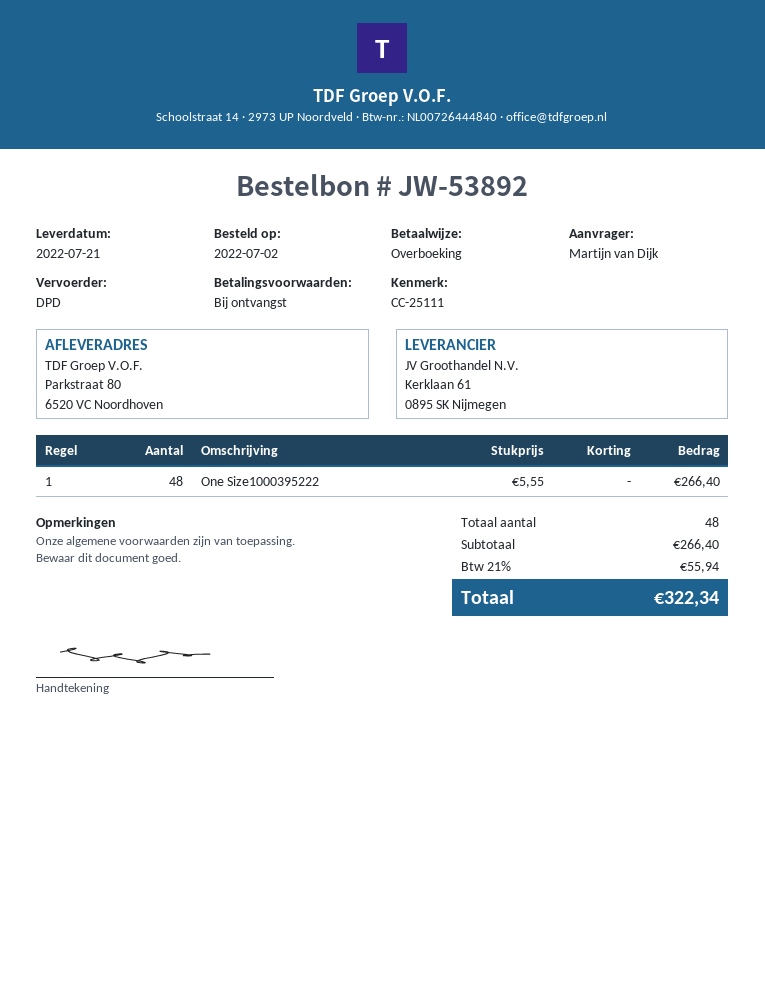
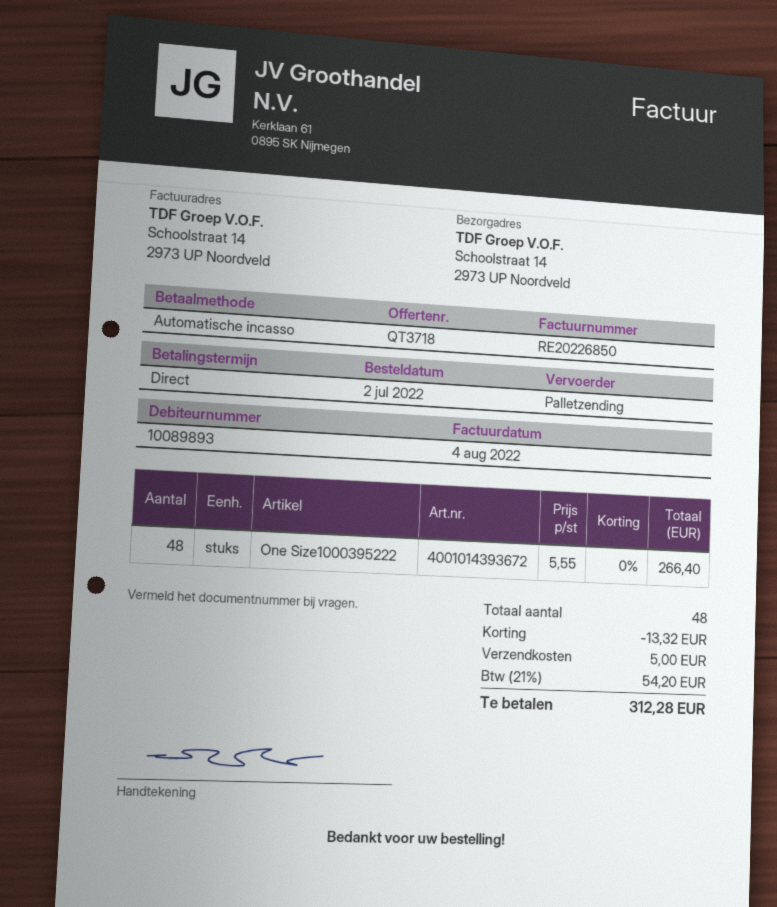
payment method: bank transfer -> direct debit
shipping method: DPD -> pallet freight
ship to: Parkstraat 80, 6520 VC Noordhoven -> Schoolstraat 14, 2973 UP Noordveld
discount: none -> 13.32
shipping: none -> 5.00
tax: 21% = 55.94 -> 21% = 54.20
total: 322.34 -> 312.28

